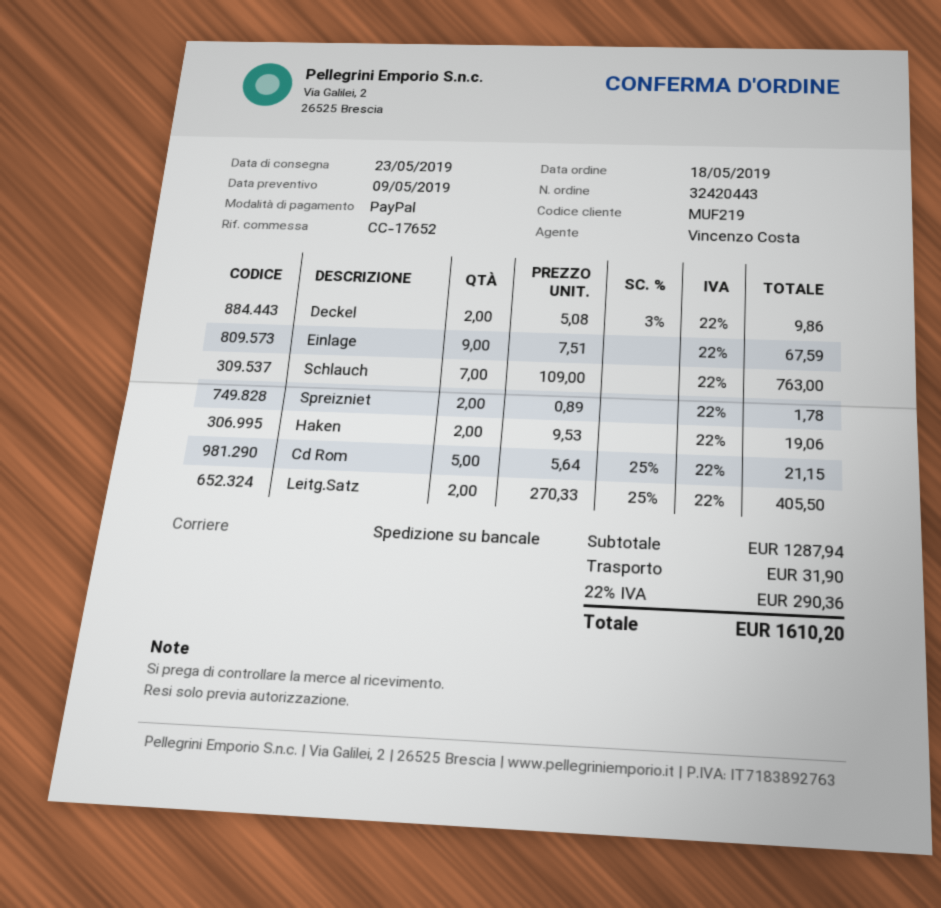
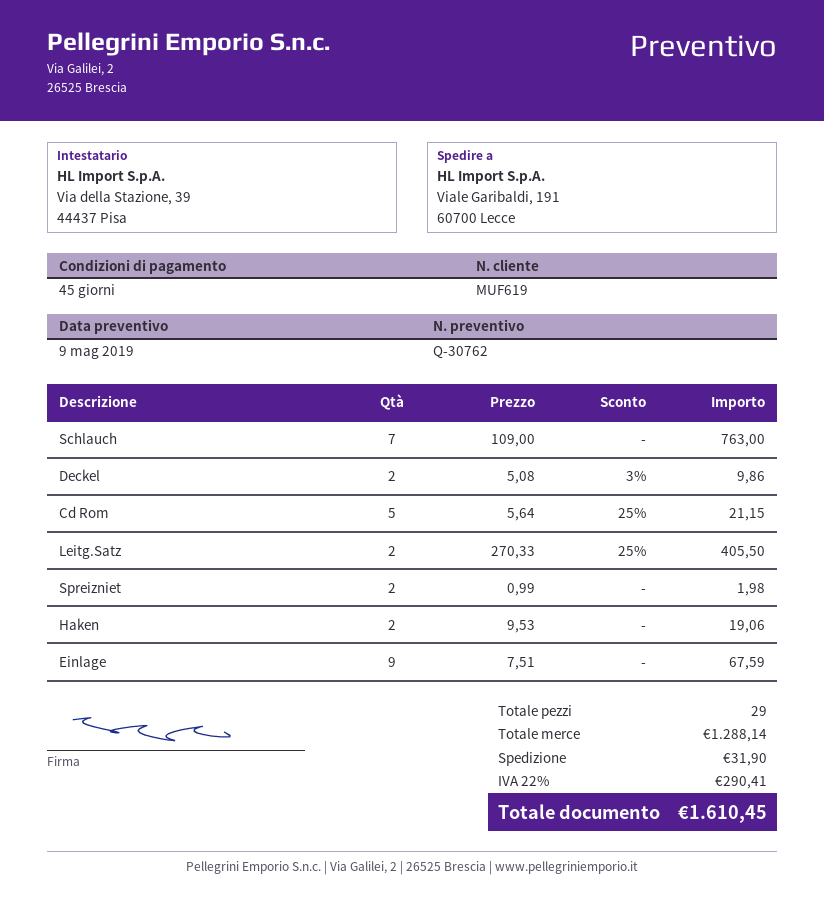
customer number: MUF219 -> MUF619
Spreizniet: 2 x 0.89 = 1.78 -> 2 x 0.99 = 1.98
subtotal: 1287.94 -> 1288.14
tax: 22% = 290.36 -> 22% = 290.41
total: 1610.20 -> 1610.45

